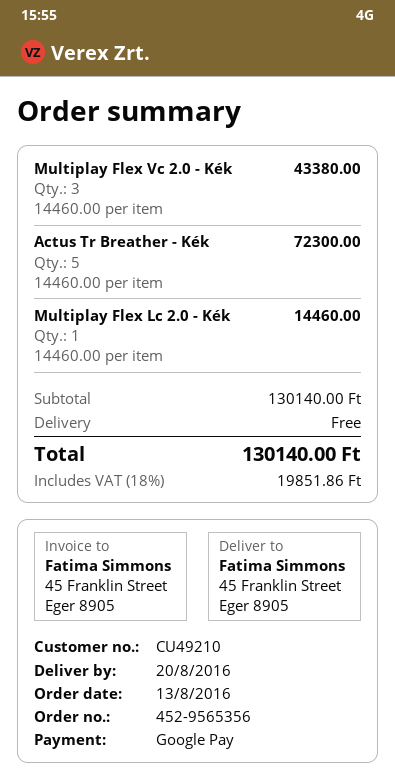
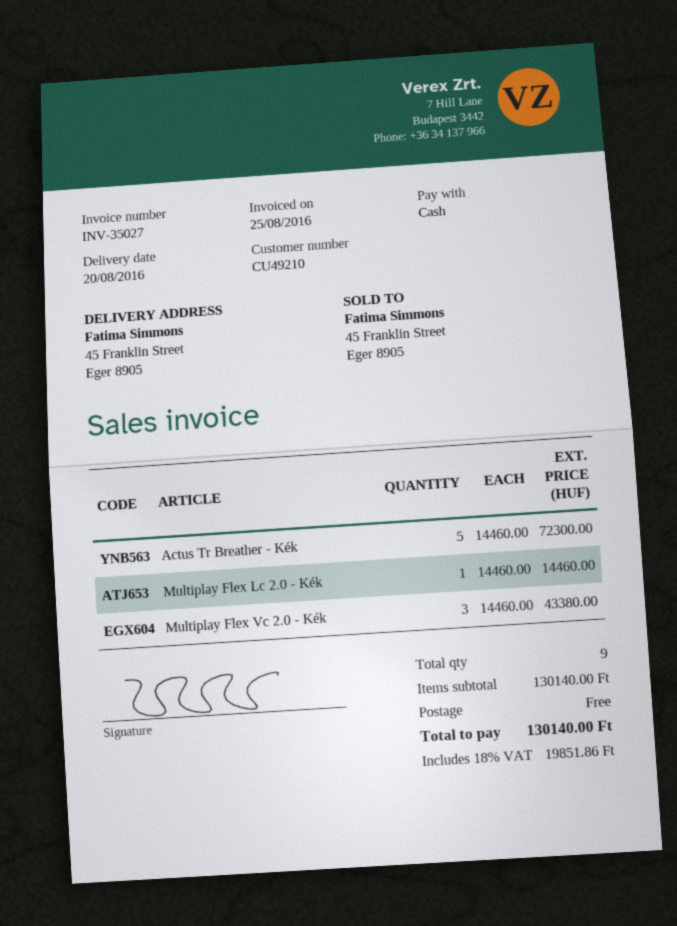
payment method: Google Pay -> cash

